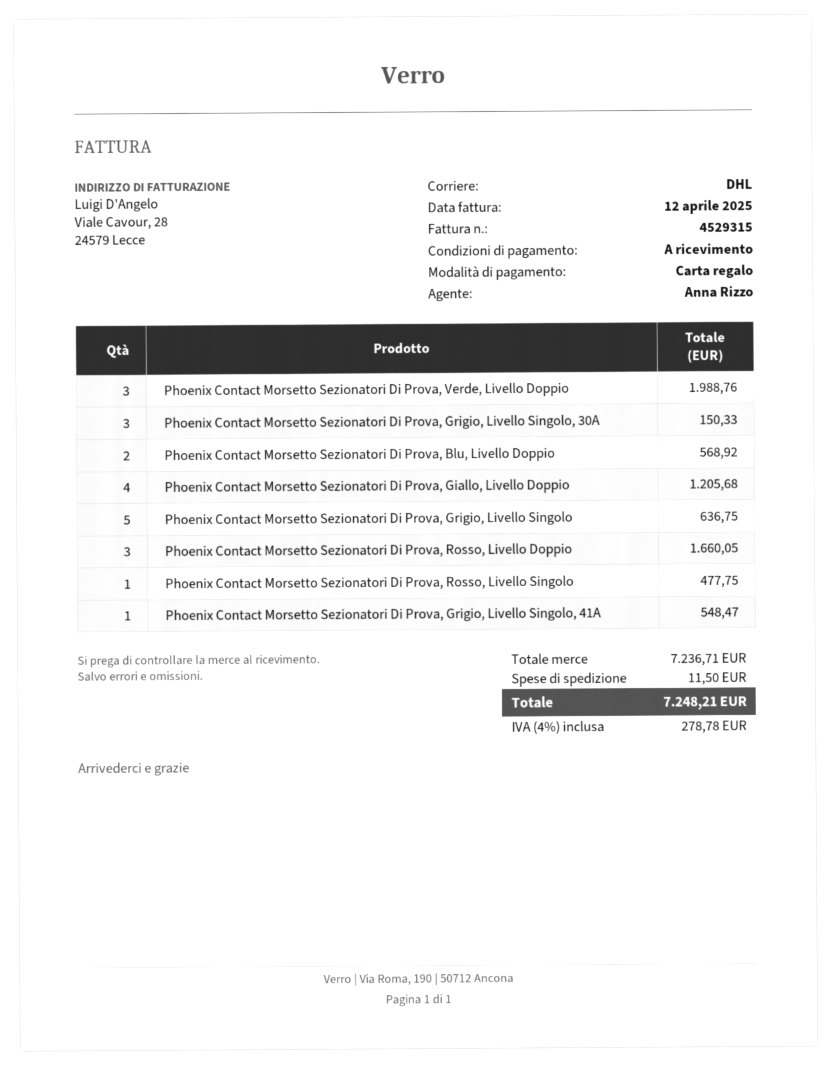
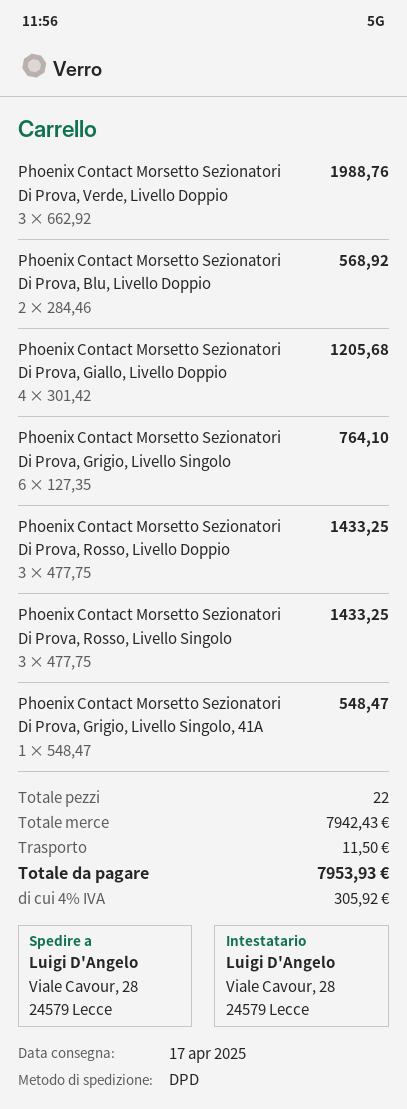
shipping method: DHL -> DPD
Phoenix Contact Morsetto Sezionatori Di Prova, Grigio, Livello Singolo, 30A: 3 for 150.33 -> none
Phoenix Contact Morsetto Sezionatori Di Prova, Grigio, Livello Singolo: 5 for 636.75 -> 6 for 764.10
Phoenix Contact Morsetto Sezionatori Di Prova, Rosso, Livello Doppio: 3 for 1660.05 -> 3 for 1433.25
Phoenix Contact Morsetto Sezionatori Di Prova, Rosso, Livello Singolo: 1 for 477.75 -> 3 for 1433.25
subtotal: 7236.71 -> 7942.43
tax: 4% = 278.78 -> 4% = 305.92
total: 7248.21 -> 7953.93

